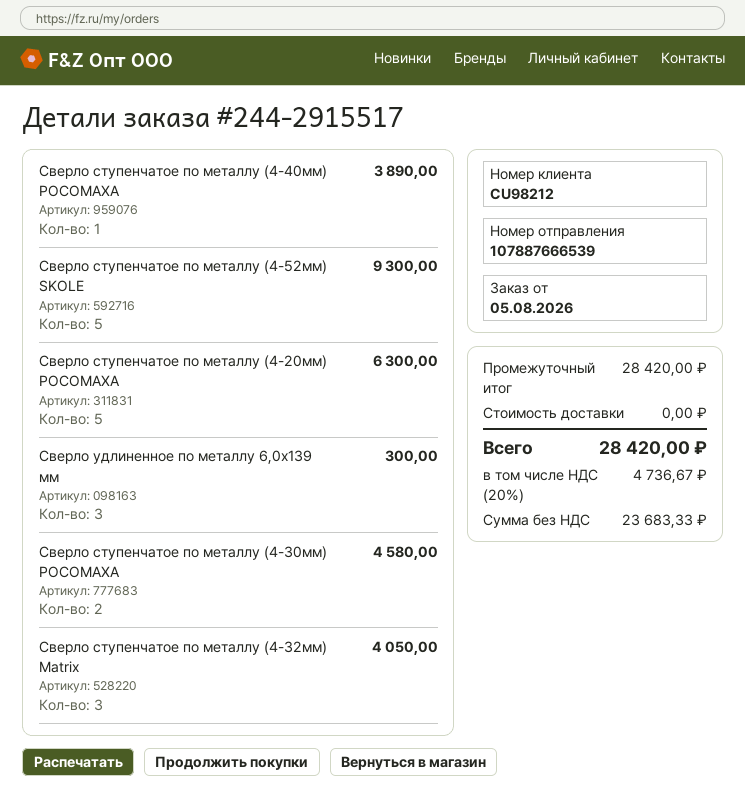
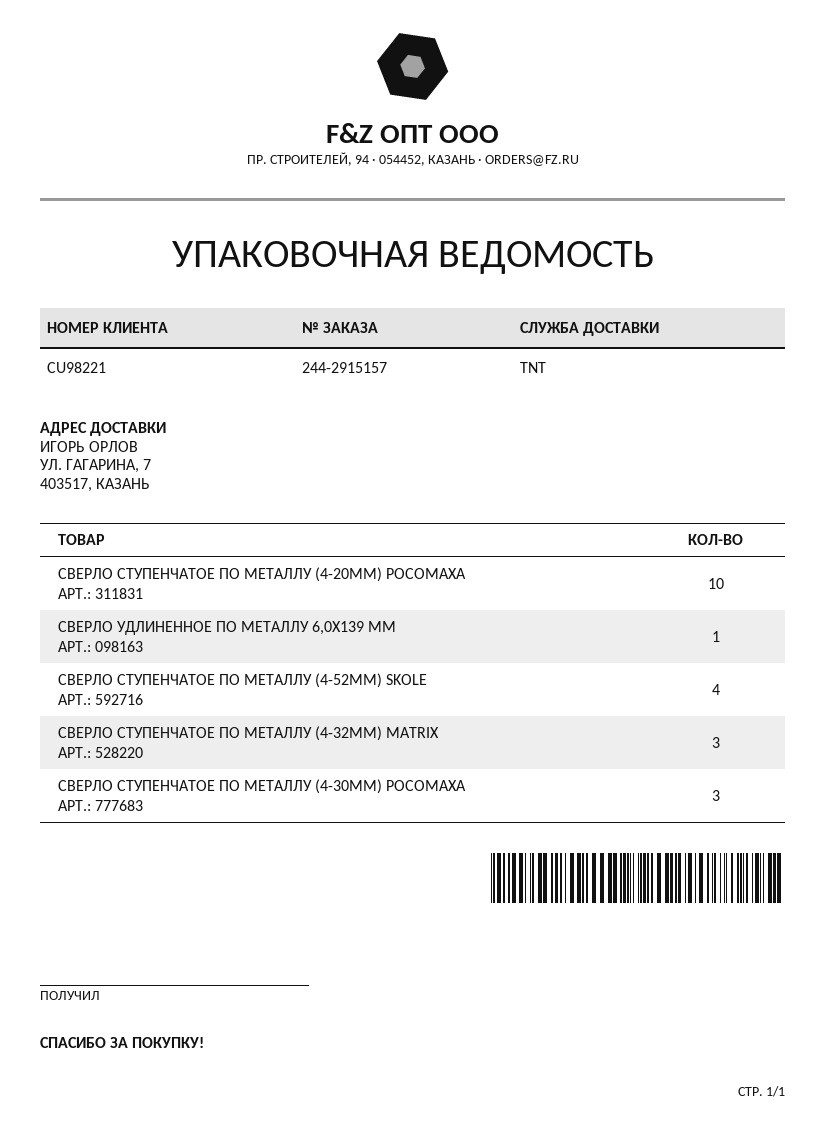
order number: 244-2915517 -> 244-2915157
customer number: CU98212 -> CU98221
Сверло ступенчатое по металлу (4-40мм) РОСОМАХА: 1 -> none
Сверло ступенчатое по металлу (4-52мм) SKOLE: 5 -> 4
Сверло ступенчатое по металлу (4-20мм) РОСОМАХА: 5 -> 10
Сверло удлиненное по металлу 6,0х139 мм: 3 -> 1
Сверло ступенчатое по металлу (4-30мм) РОСОМАХА: 2 -> 3

